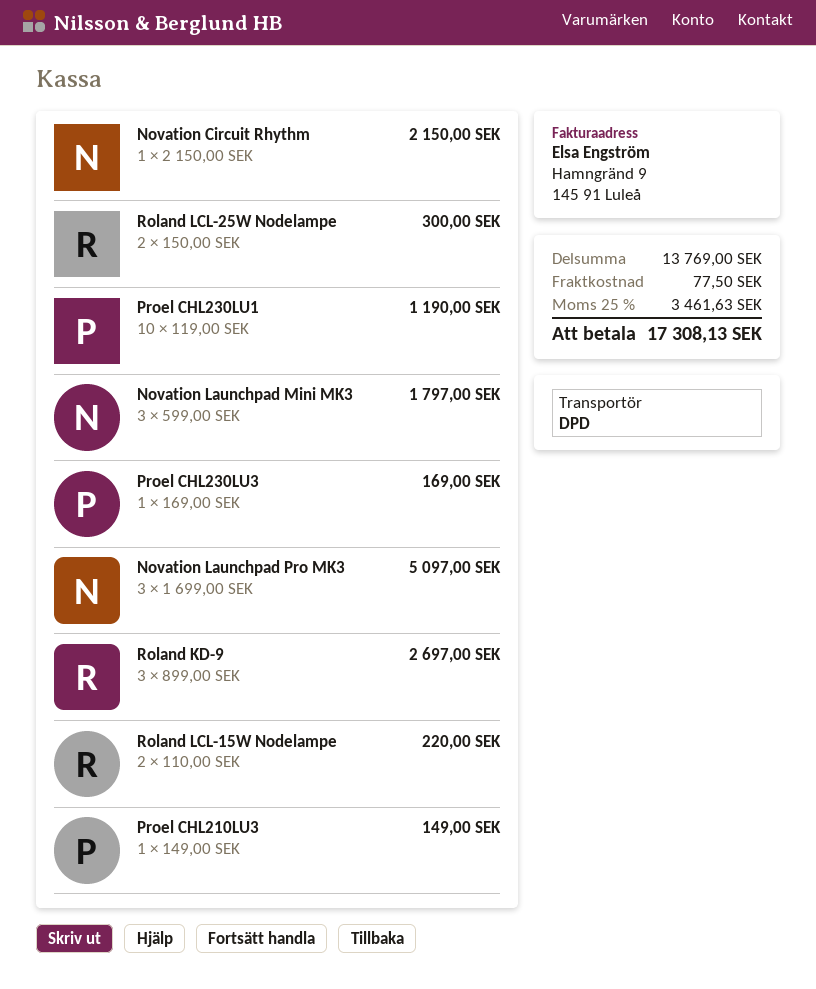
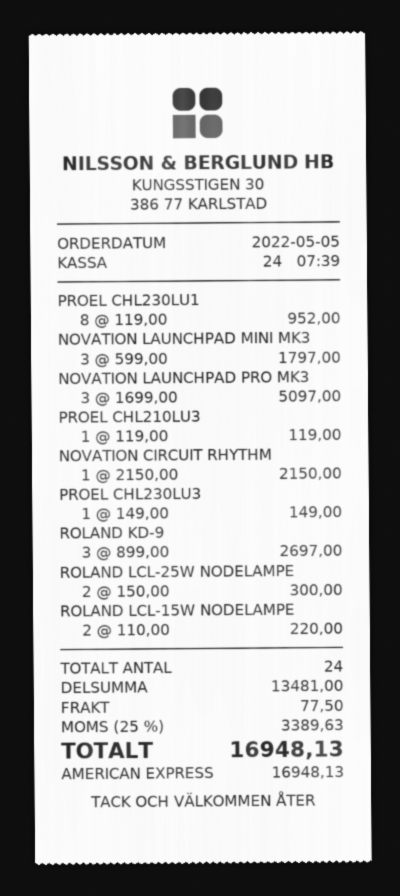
Proel CHL230LU1: 10 x 119.00 = 1190.00 -> 8 x 119.00 = 952.00
Proel CHL230LU3: 1 x 169.00 = 169.00 -> 1 x 149.00 = 149.00
Proel CHL210LU3: 1 x 149.00 = 149.00 -> 1 x 119.00 = 119.00
subtotal: 13769.00 -> 13481.00
tax: 25% = 3461.63 -> 25% = 3389.63
total: 17308.13 -> 16948.13

